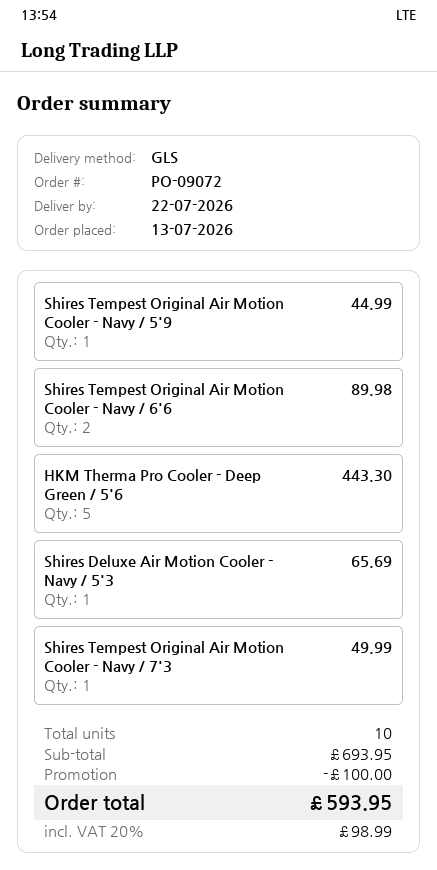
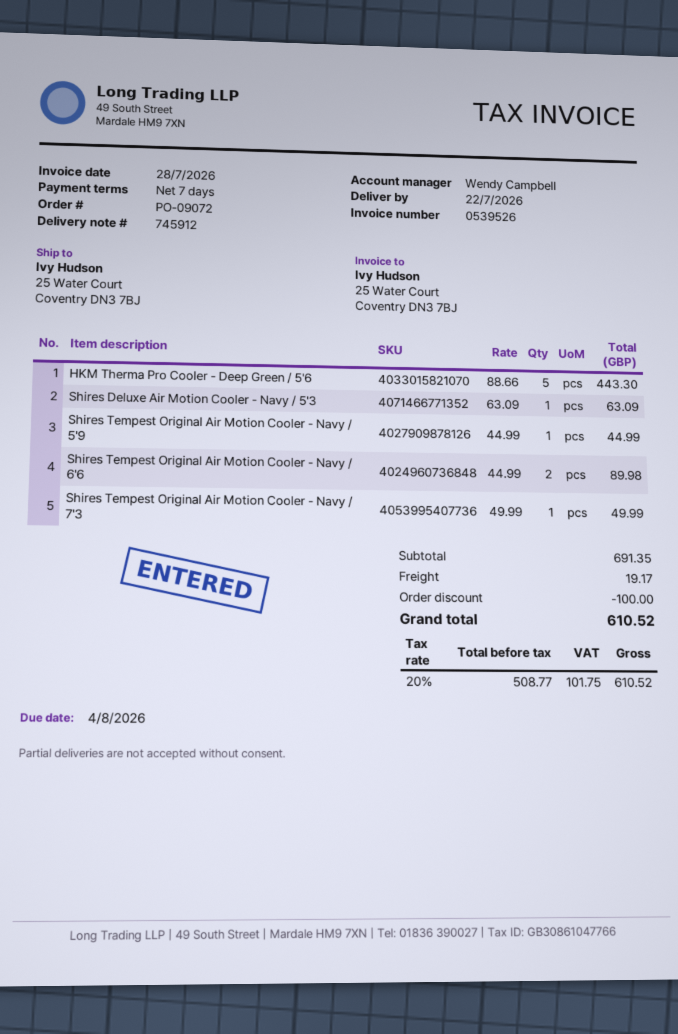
Shires Deluxe Air Motion Cooler - Navy / 5'3: 1 for 65.69 -> 1 for 63.09
subtotal: 693.95 -> 691.35
shipping: none -> 19.17
tax: 20% = 98.99 -> 20% = 101.75
total: 593.95 -> 610.52

